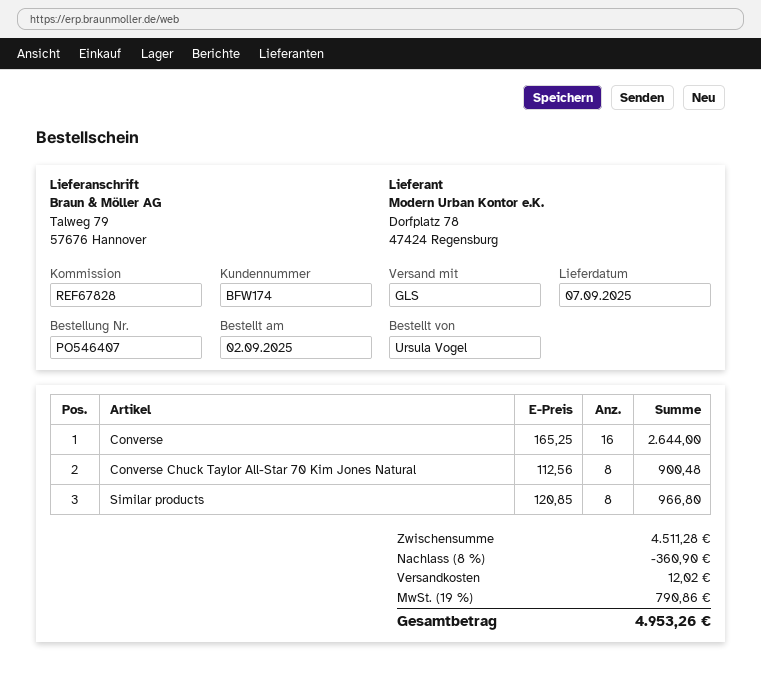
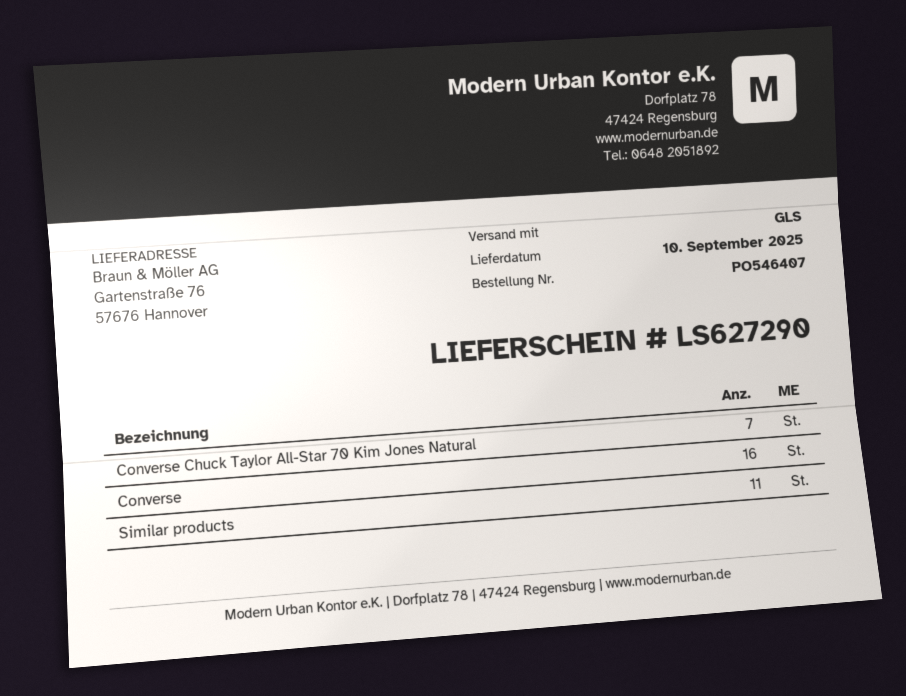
delivery date: 2025-09-07 -> 2025-09-10
ship to: Talweg 79, 57676 Hannover -> Gartenstraße 76, 57676 Hannover
Converse Chuck Taylor All-Star 70 Kim Jones Natural: 8 -> 7
Similar products: 8 -> 11

